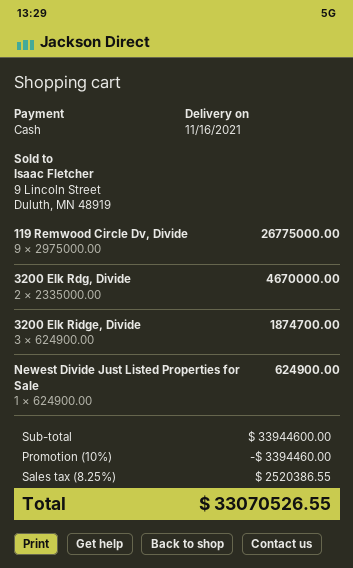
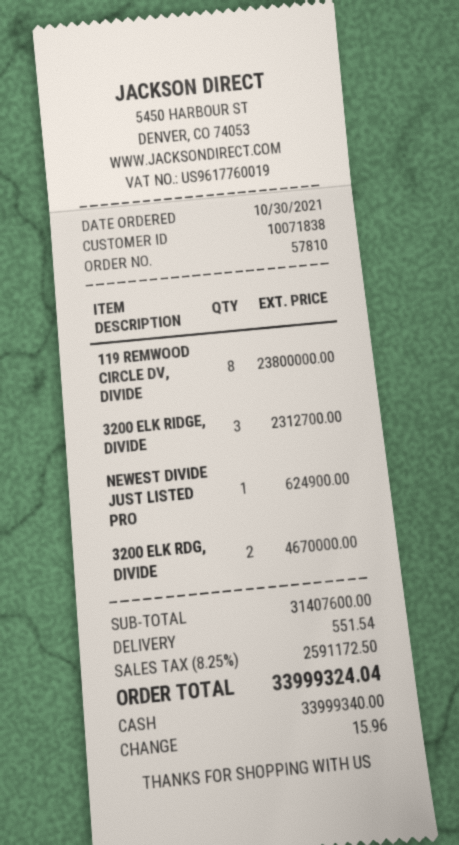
119 Remwood Circle Dv, Divide: 9 for 26775000.00 -> 8 for 23800000.00
3200 Elk Ridge, Divide: 3 for 1874700.00 -> 3 for 2312700.00
subtotal: 33944600.00 -> 31407600.00
discount: 10% = 3394460.00 -> none
shipping: none -> 551.54
tax: 8.25% = 2520386.55 -> 8.25% = 2591172.50
total: 33070526.55 -> 33999324.04

